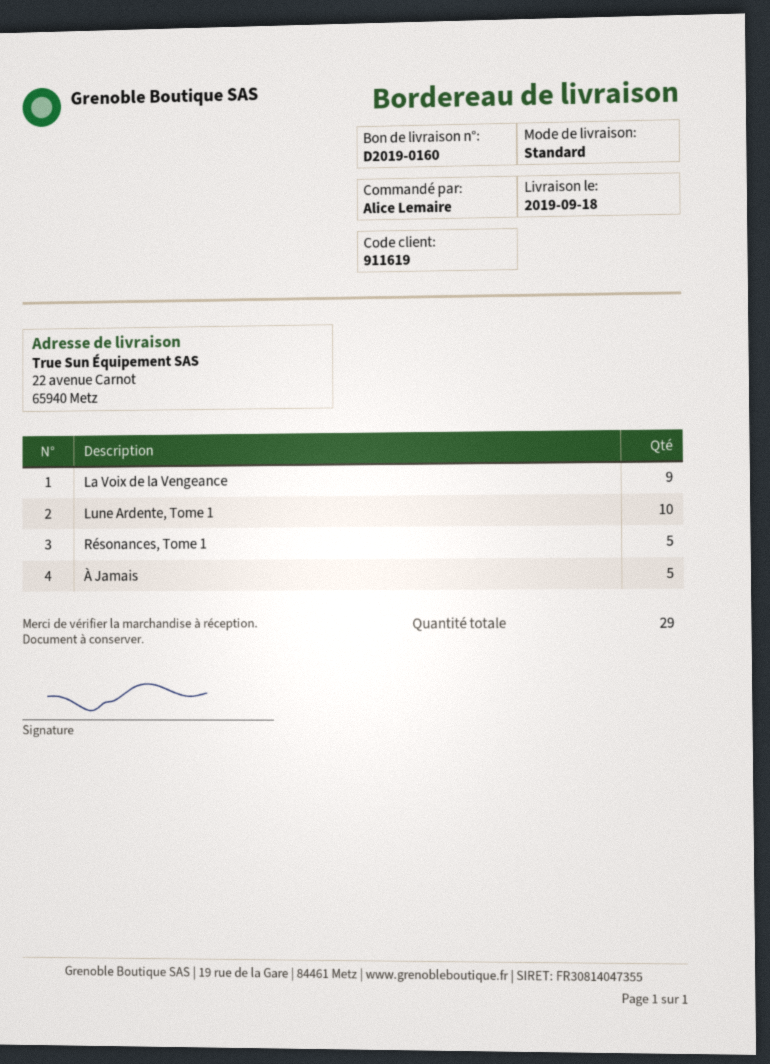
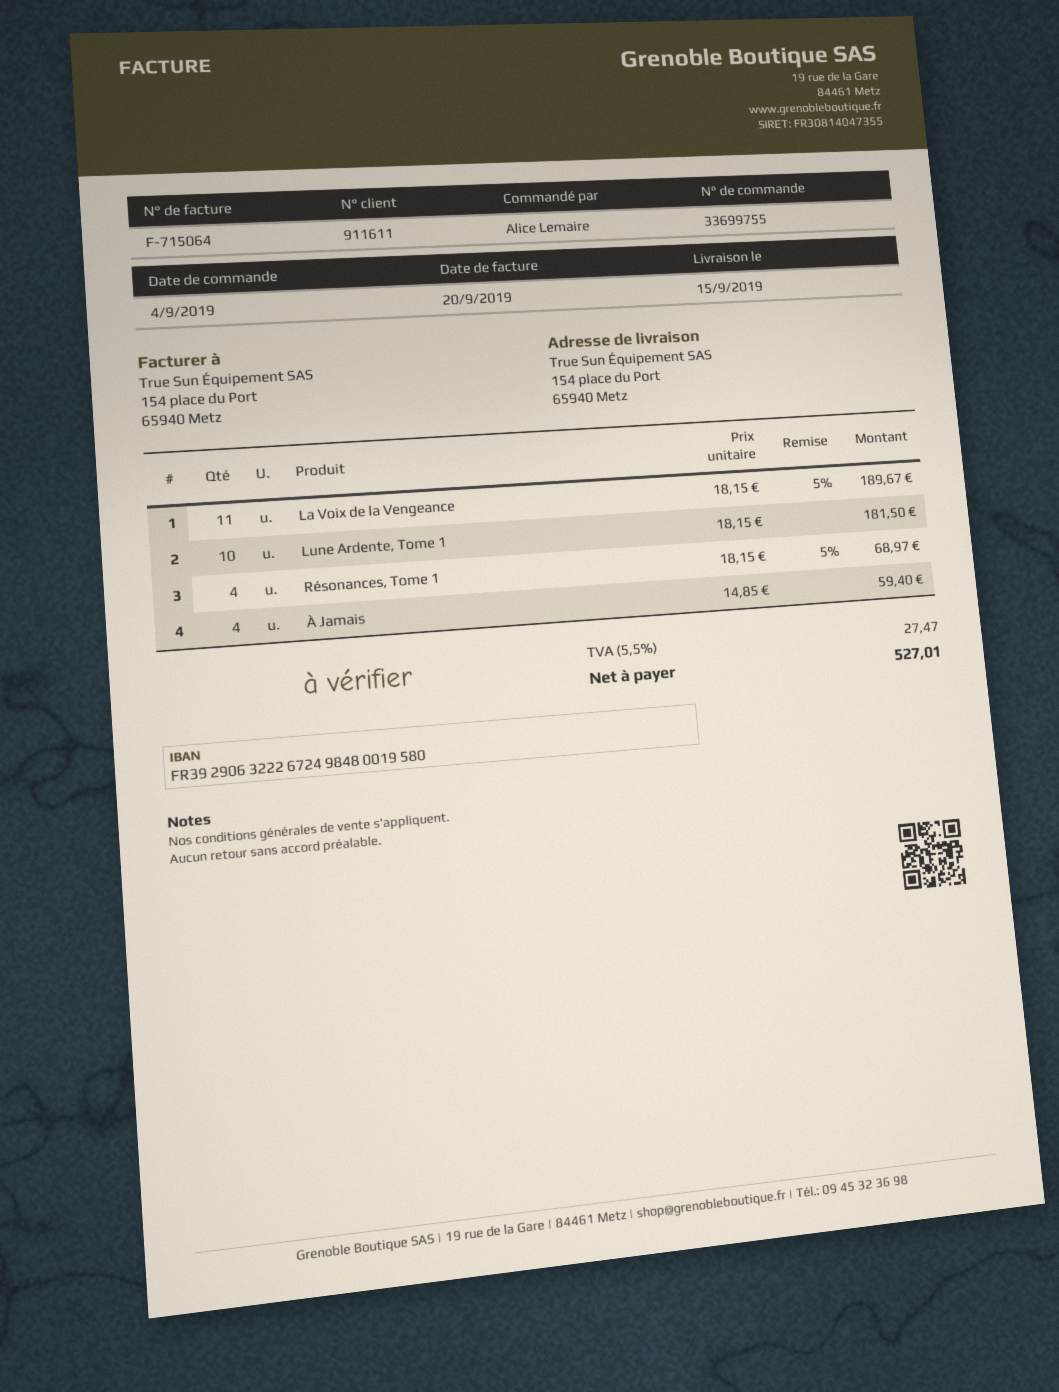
delivery date: 2019-09-18 -> 2019-09-15
customer number: 911619 -> 911611
ship to: 22 avenue Carnot, 65940 Metz -> 154 place du Port, 65940 Metz
La Voix de la Vengeance: 9 -> 11
Résonances, Tome 1: 5 -> 4
À Jamais: 5 -> 4

